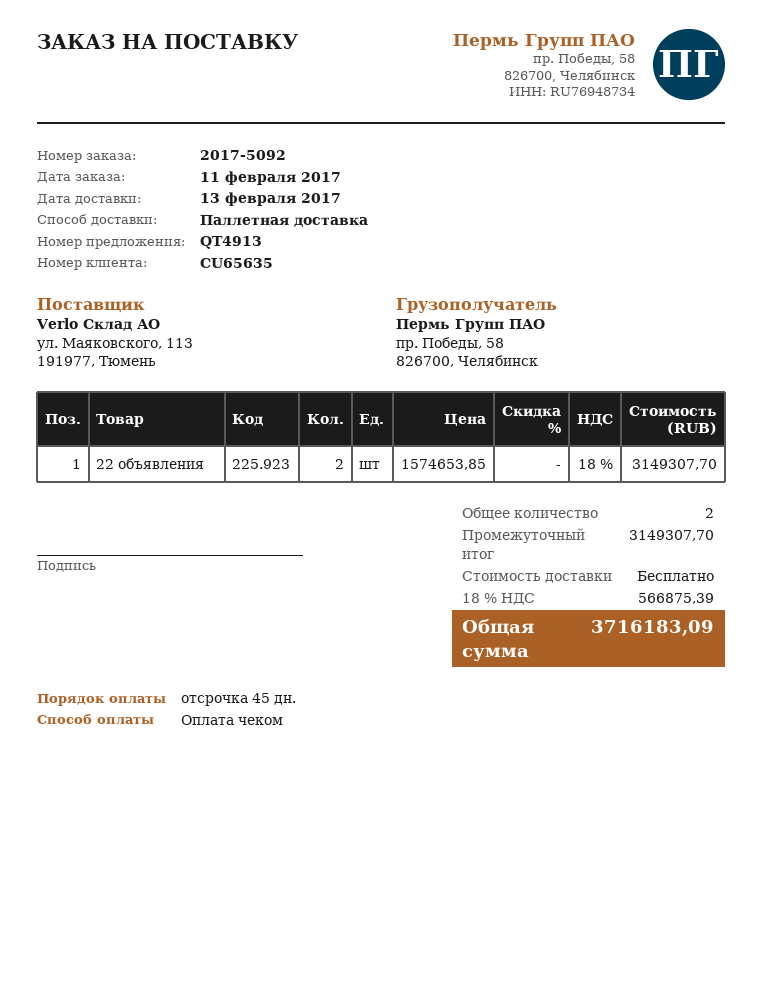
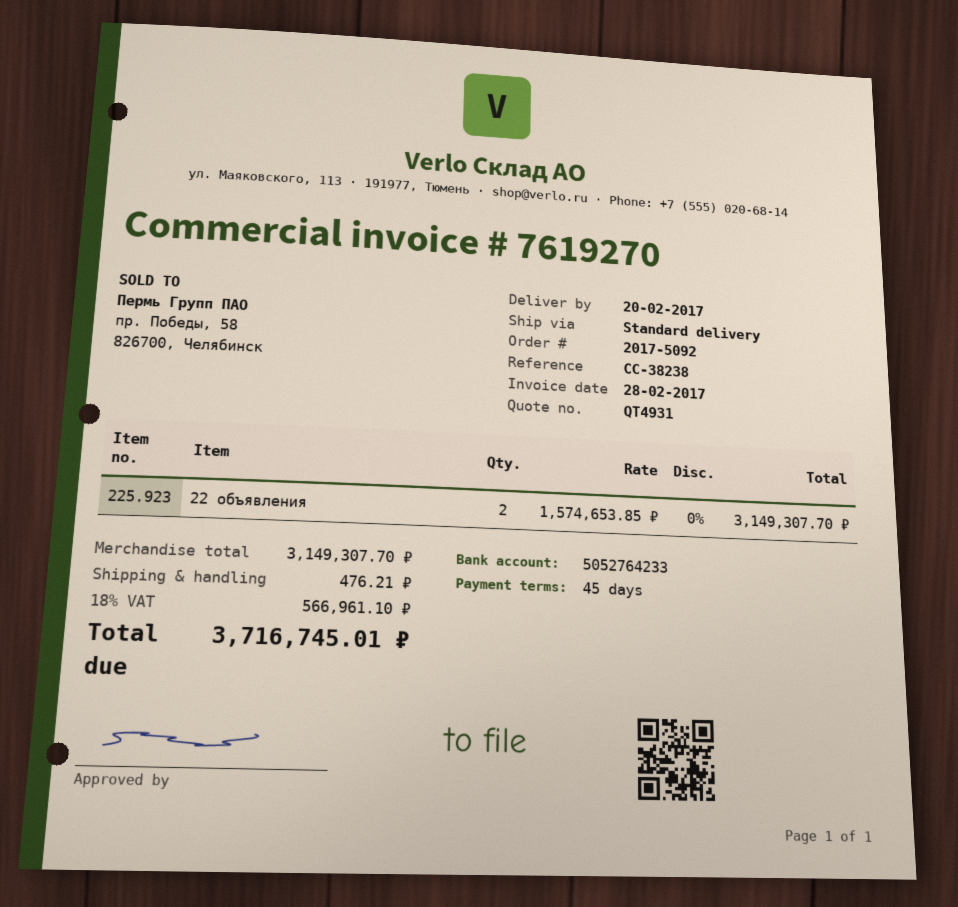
quote number: QT4913 -> QT4931
delivery date: 2017-02-13 -> 2017-02-20
shipping method: pallet freight -> standard
shipping: 0.00 -> 476.21
tax: 18% = 566875.39 -> 18% = 566961.10
total: 3716183.09 -> 3716745.01

